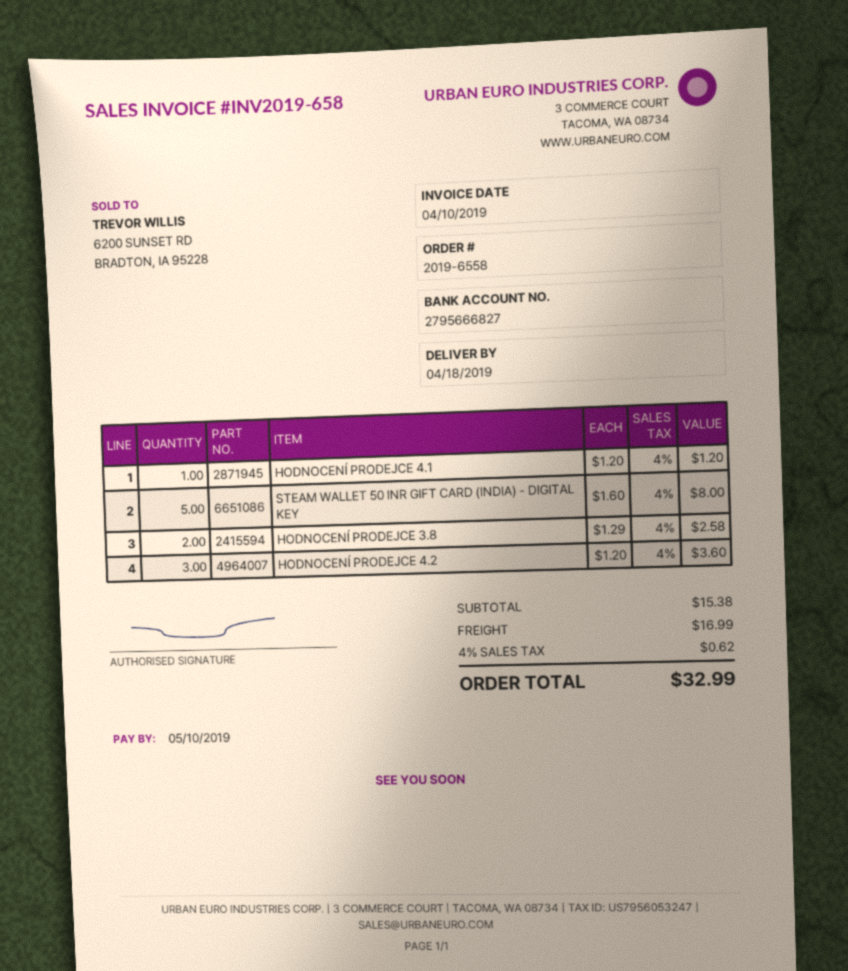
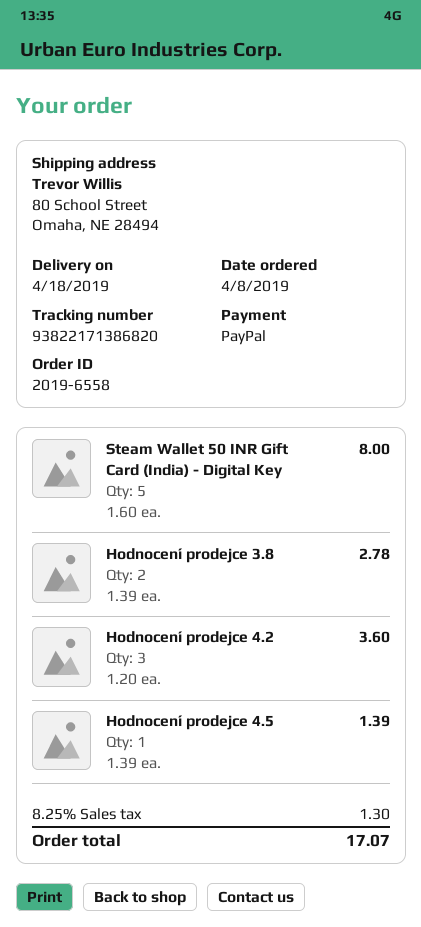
HODNOCENÍ PRODEJCE 4.1: 1 x 1.20 = 1.20 -> none
HODNOCENÍ PRODEJCE 3.8: 2 x 1.29 = 2.58 -> 2 x 1.39 = 2.78
Hodnocení prodejce 4.5: none -> 1 x 1.39 = 1.39
shipping: 16.99 -> none
tax: 4% = 0.62 -> 8.25% = 1.30
total: 32.99 -> 17.07

